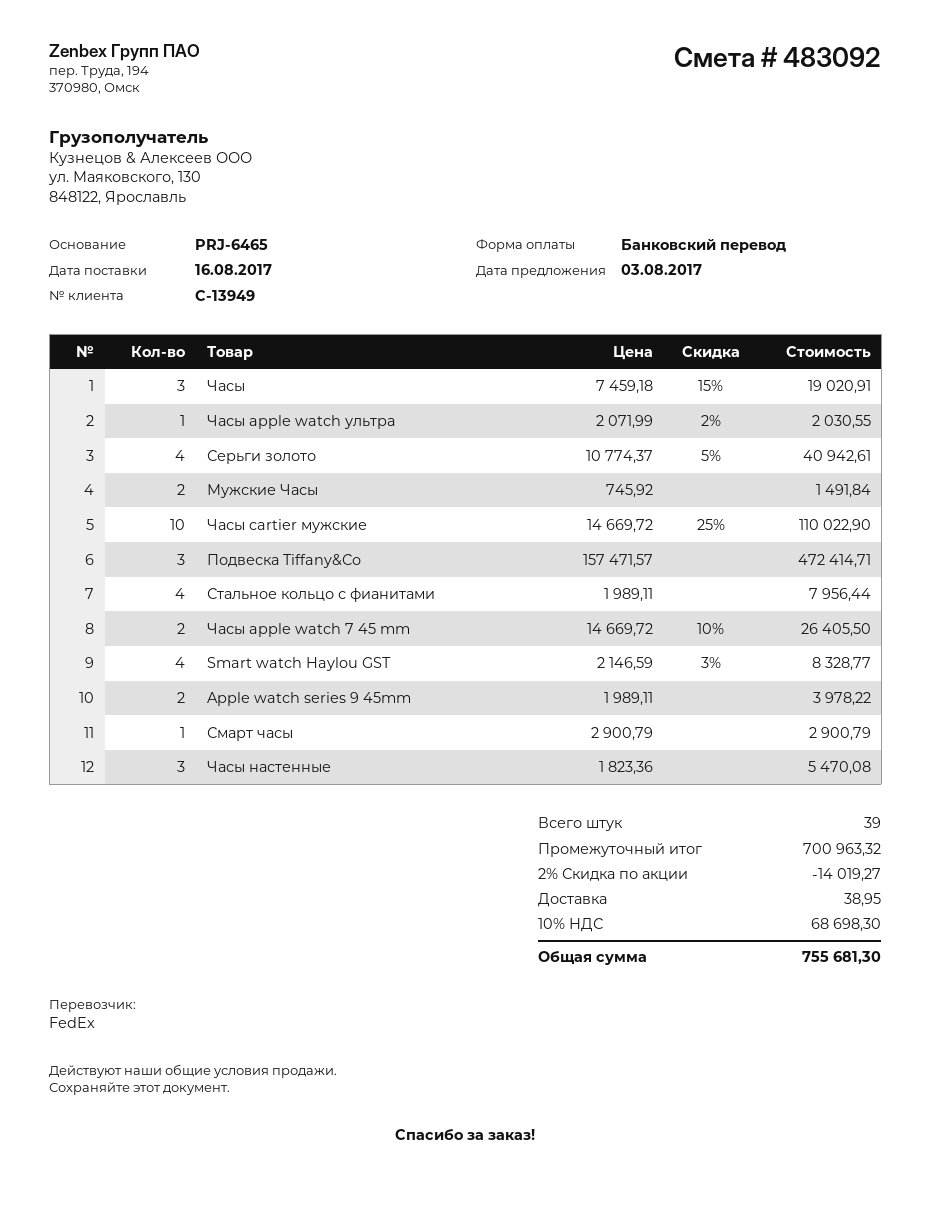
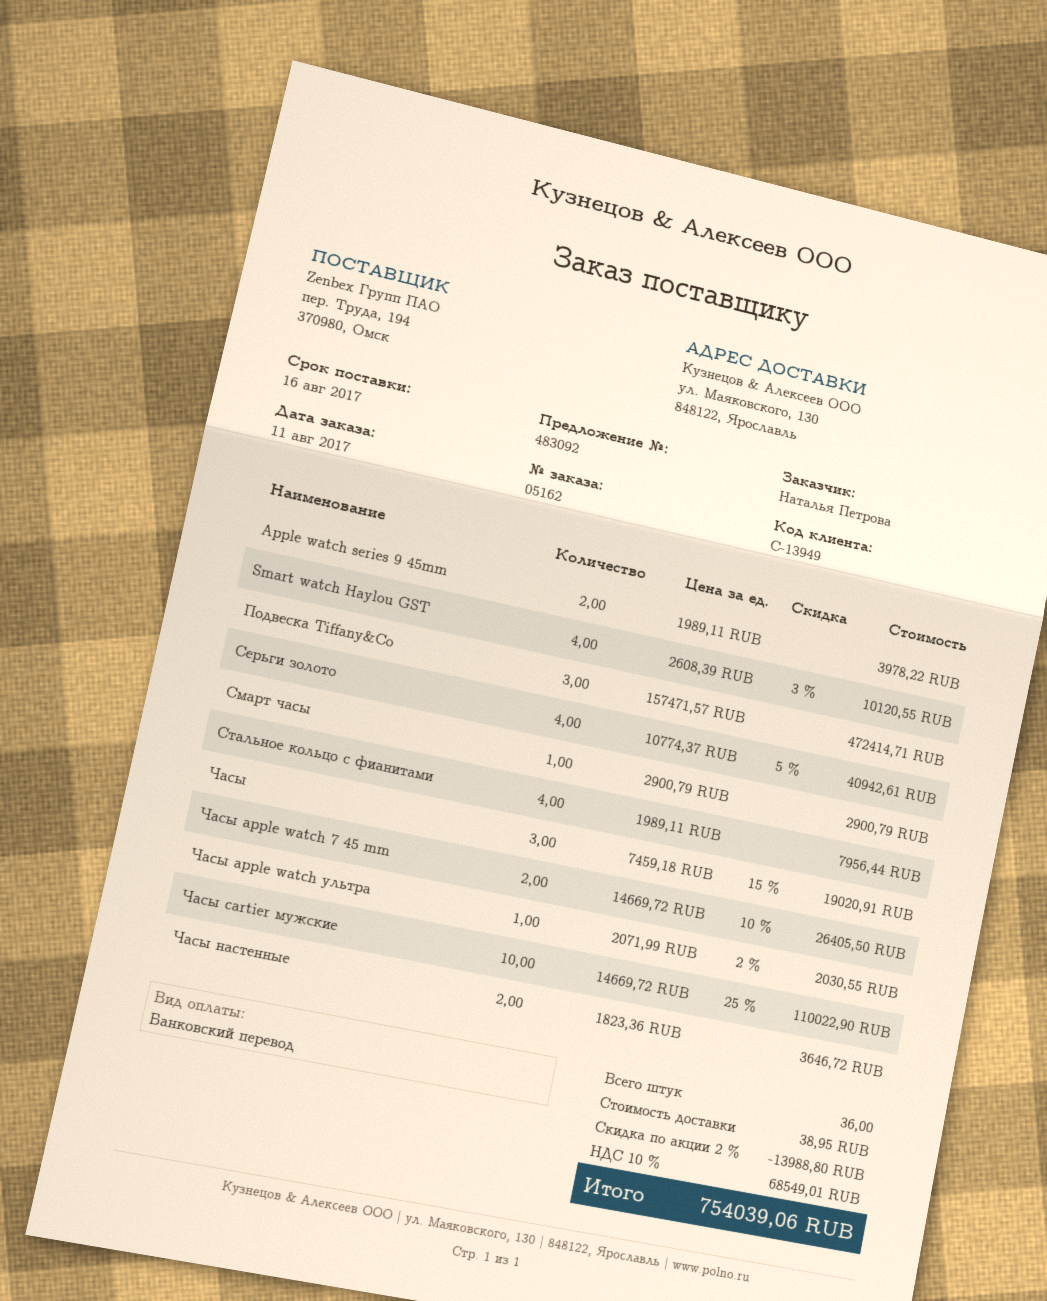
Мужские Часы: 2 x 745.92 = 1491.84 -> none
Smart watch Haylou GST: 4 x 2146.59 - 3% = 8328.77 -> 4 x 2608.39 - 3% = 10120.55
Часы настенные: 3 x 1823.36 = 5470.08 -> 2 x 1823.36 = 3646.72
total quantity: 39 -> 36
discount: 2% = 14019.27 -> 2% = 13988.80
tax: 10% = 68698.30 -> 10% = 68549.01
total: 755681.30 -> 754039.06

